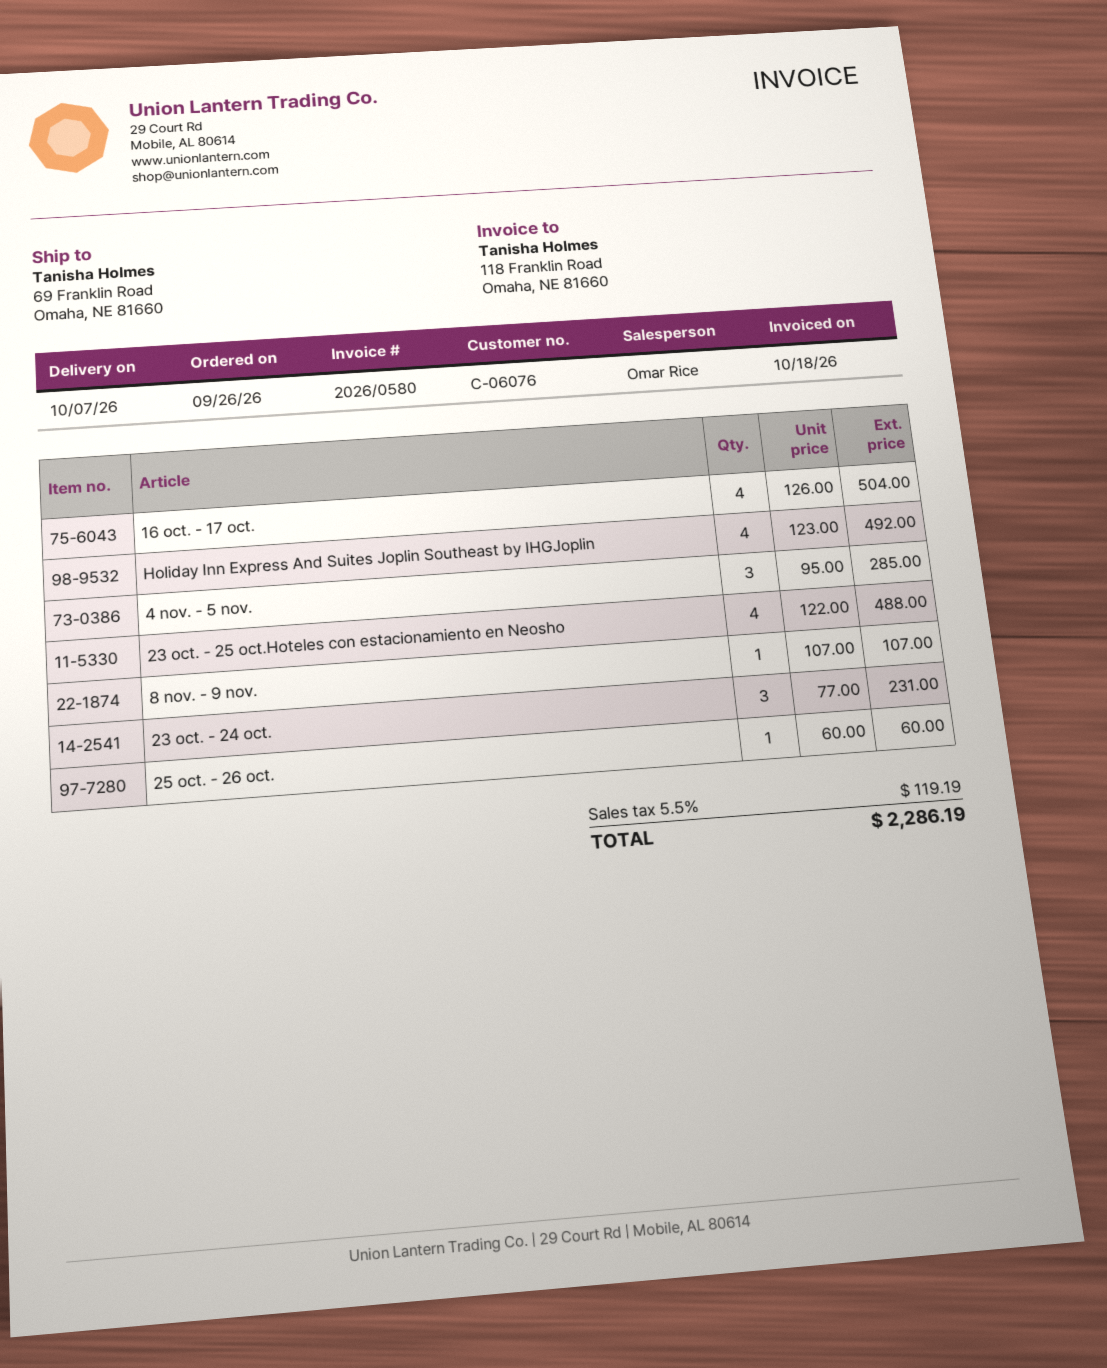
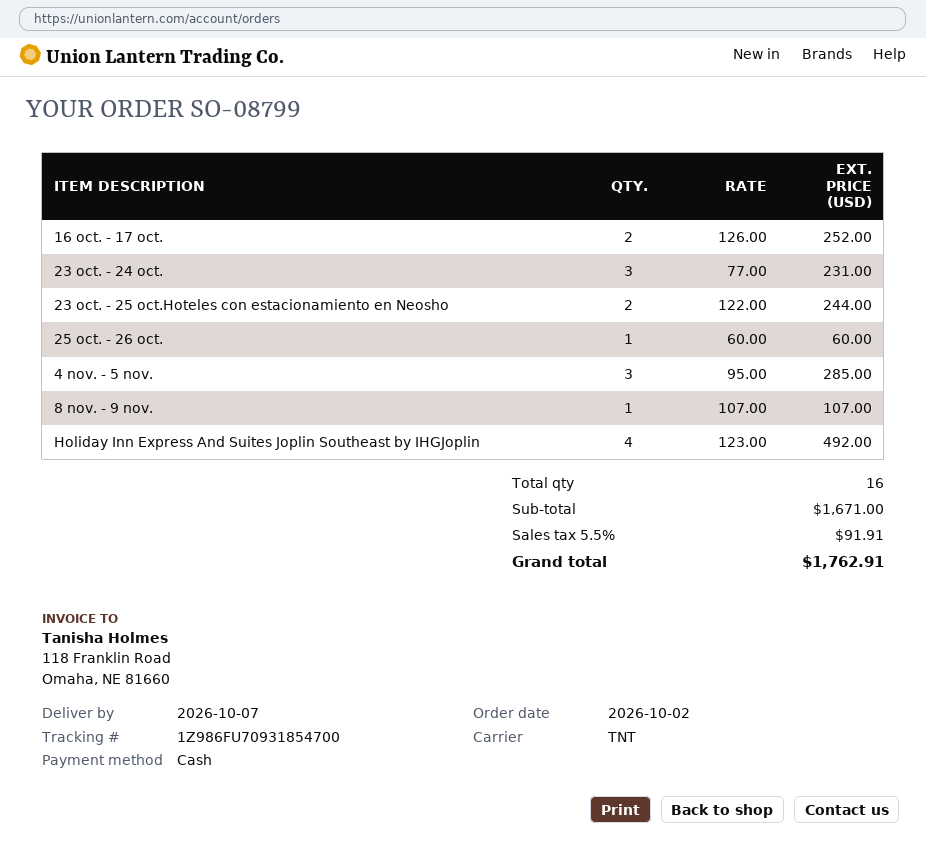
order date: 2026-09-26 -> 2026-10-02
16 oct. - 17 oct.: 4 x 126.00 = 504.00 -> 2 x 126.00 = 252.00
23 oct. - 25 oct.Hoteles con estacionamiento en Neosho: 4 x 122.00 = 488.00 -> 2 x 122.00 = 244.00
tax: 5.5% = 119.19 -> 5.5% = 91.91
total: 2286.19 -> 1762.91

